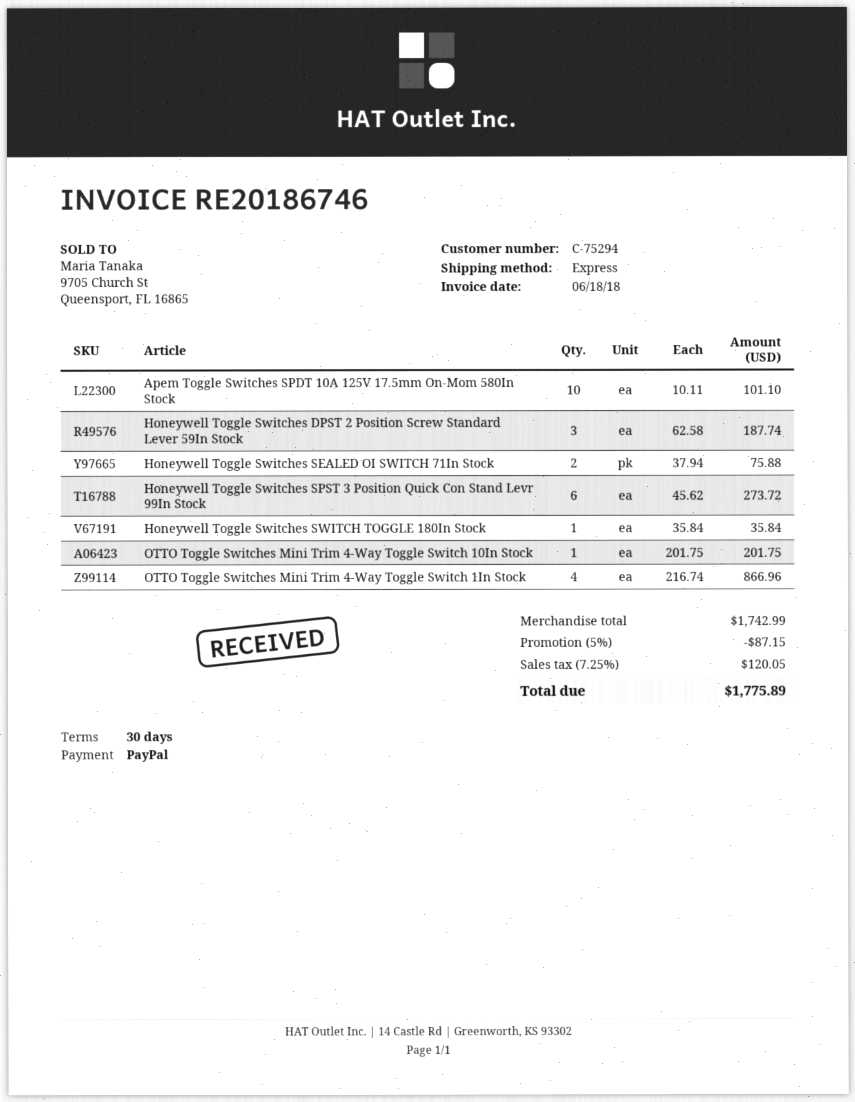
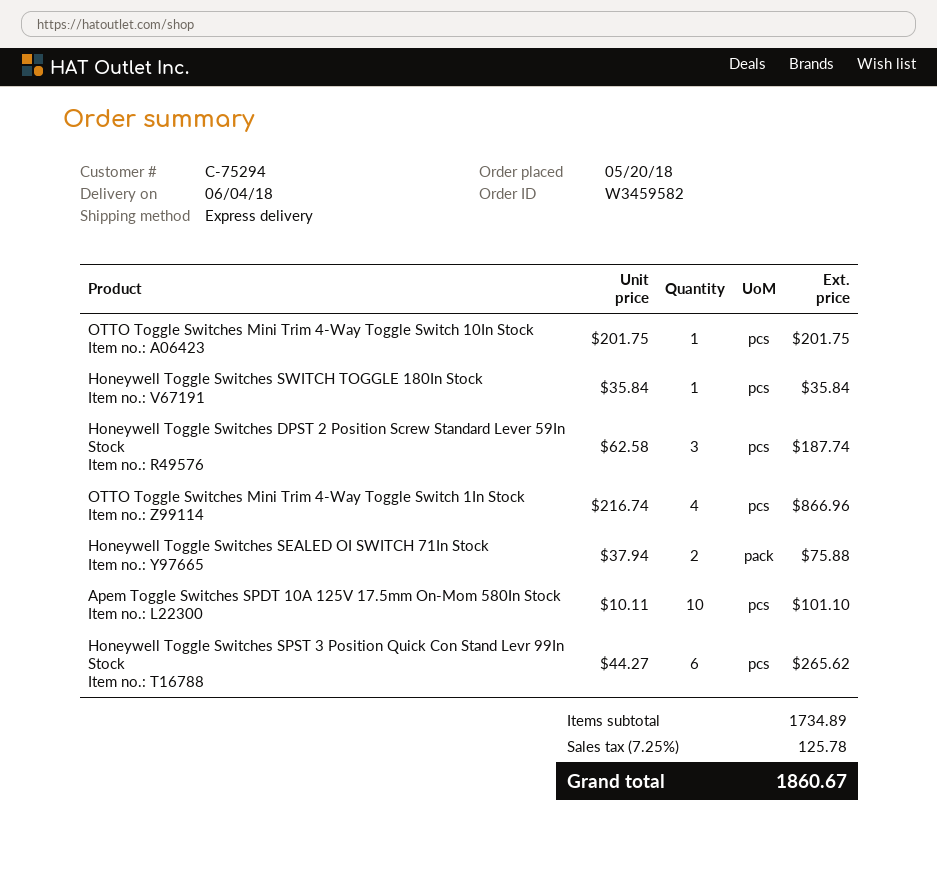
Honeywell Toggle Switches SPST 3 Position Quick Con Stand Levr 99In Stock: 6 x 45.62 = 273.72 -> 6 x 44.27 = 265.62
subtotal: 1742.99 -> 1734.89
discount: 5% = 87.15 -> none
tax: 7.25% = 120.05 -> 7.25% = 125.78
total: 1775.89 -> 1860.67

